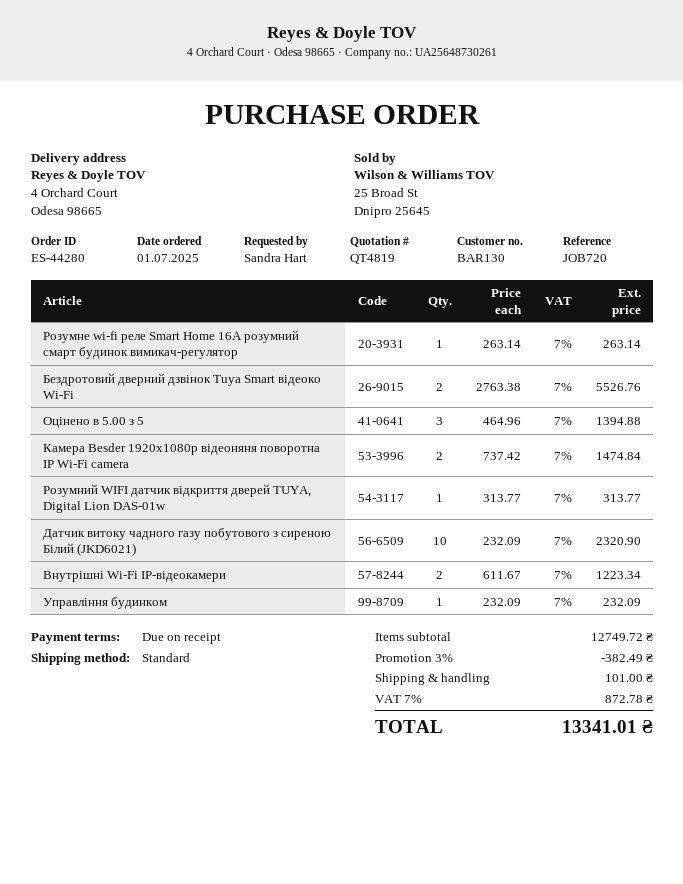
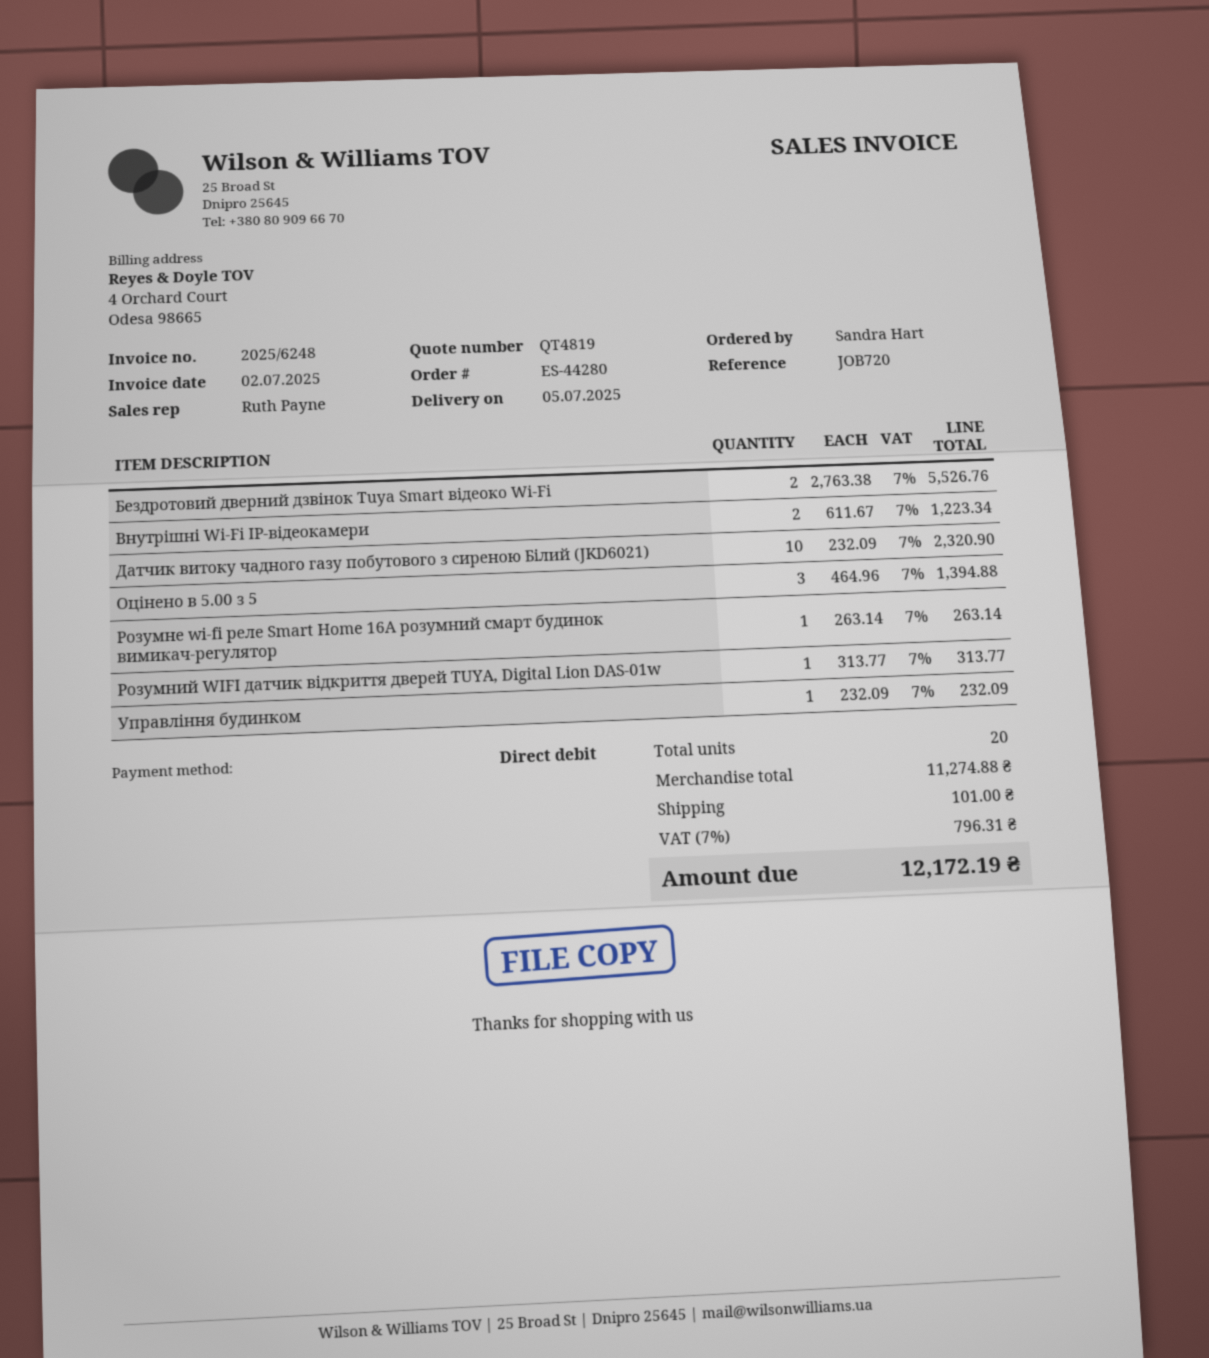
Камера Besder 1920x1080p відеоняня поворотна IP Wi-Fi camera: 2 x 737.42 = 1474.84 -> none
subtotal: 12749.72 -> 11274.88
discount: 3% = 382.49 -> none
tax: 7% = 872.78 -> 7% = 796.31
total: 13341.01 -> 12172.19

